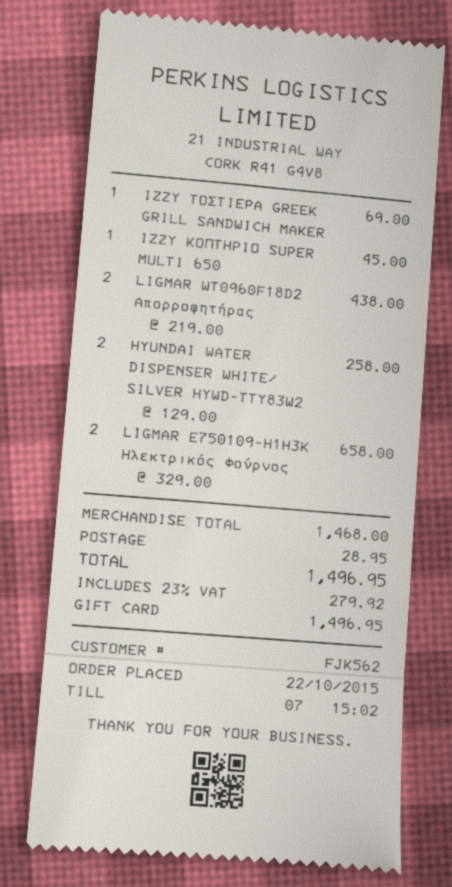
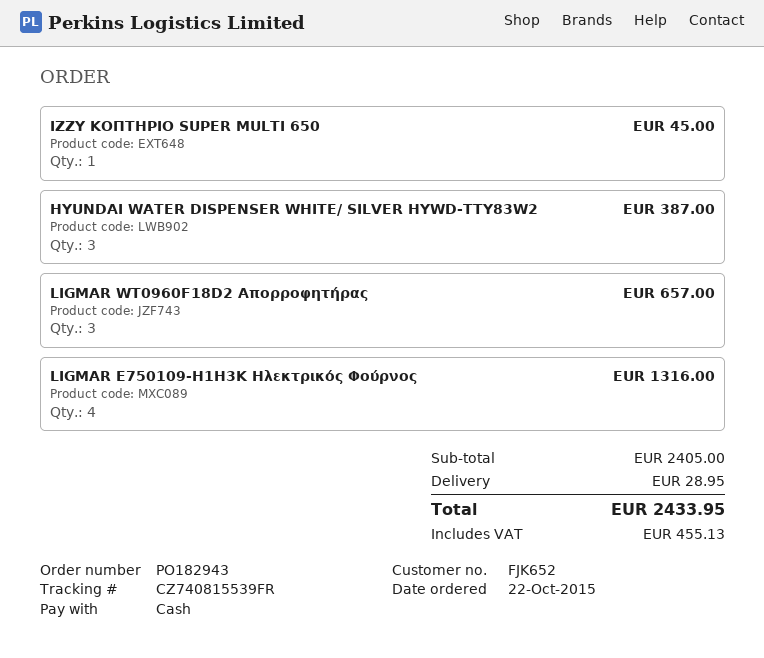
customer number: FJK562 -> FJK652
payment method: gift card -> cash
IZZY ΤΟΣΤΙΕΡΑ GREEK GRILL SANDWICH MAKER: 1 for 69.00 -> none
LIGMAR WT0960F18D2 Απορροφητήρας: 2 for 438.00 -> 3 for 657.00
HYUNDAI WATER DISPENSER WHITE/ SILVER HYWD-TTY83W2: 2 for 258.00 -> 3 for 387.00
LIGMAR E750109-H1H3K Ηλεκτρικός Φούρνος: 2 for 658.00 -> 4 for 1316.00
subtotal: 1468.00 -> 2405.00
tax: 279.92 -> 455.13
total: 1496.95 -> 2433.95

